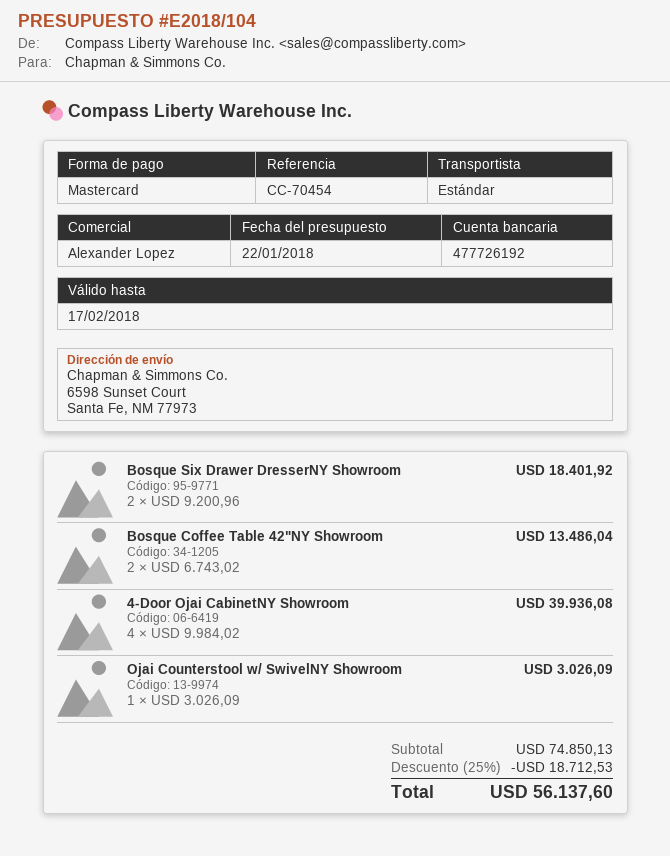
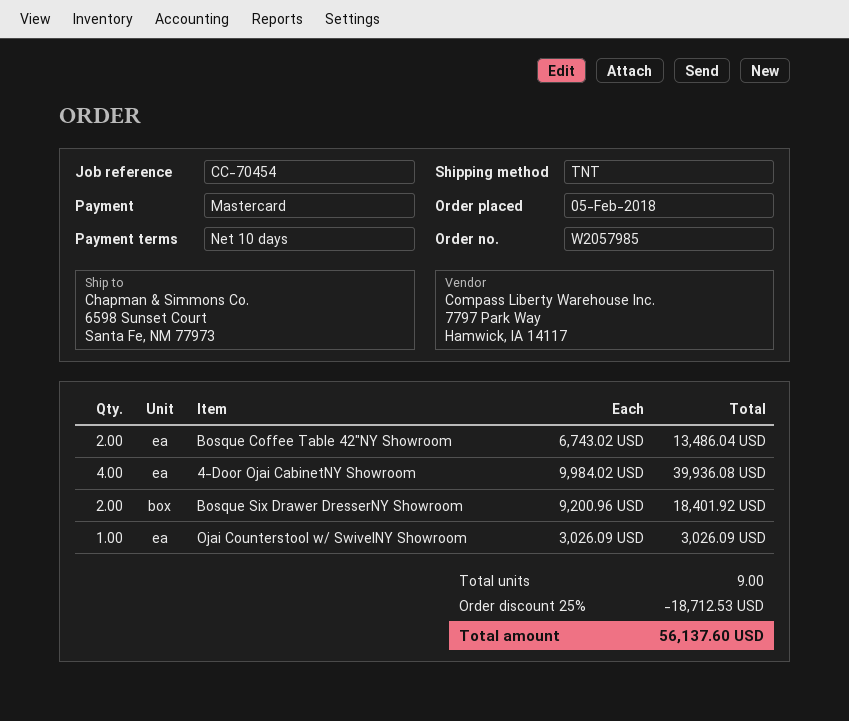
shipping method: standard -> TNT

